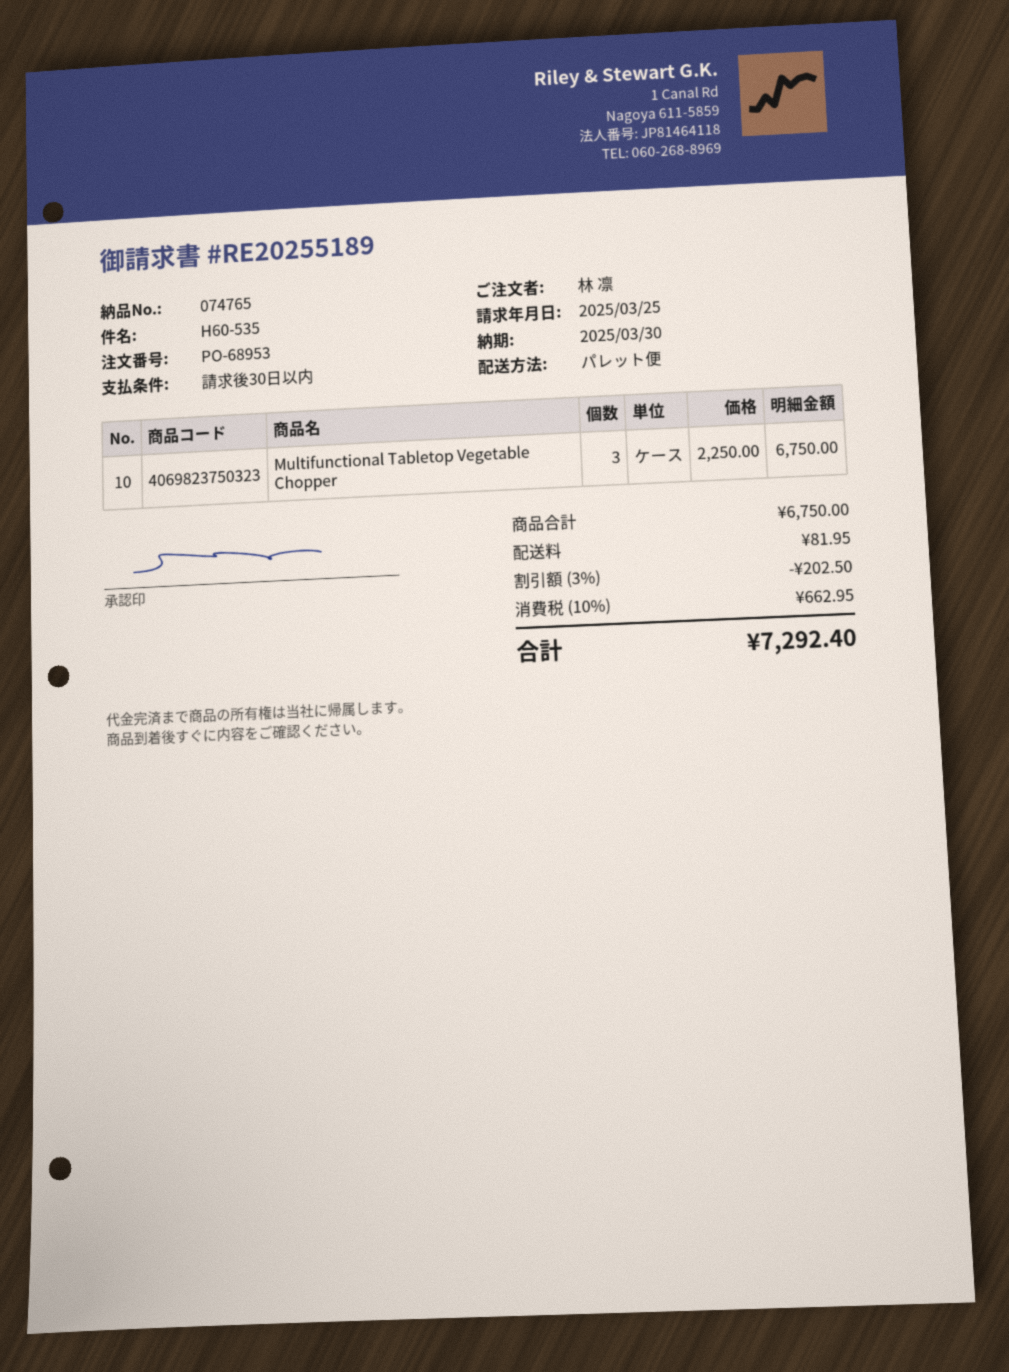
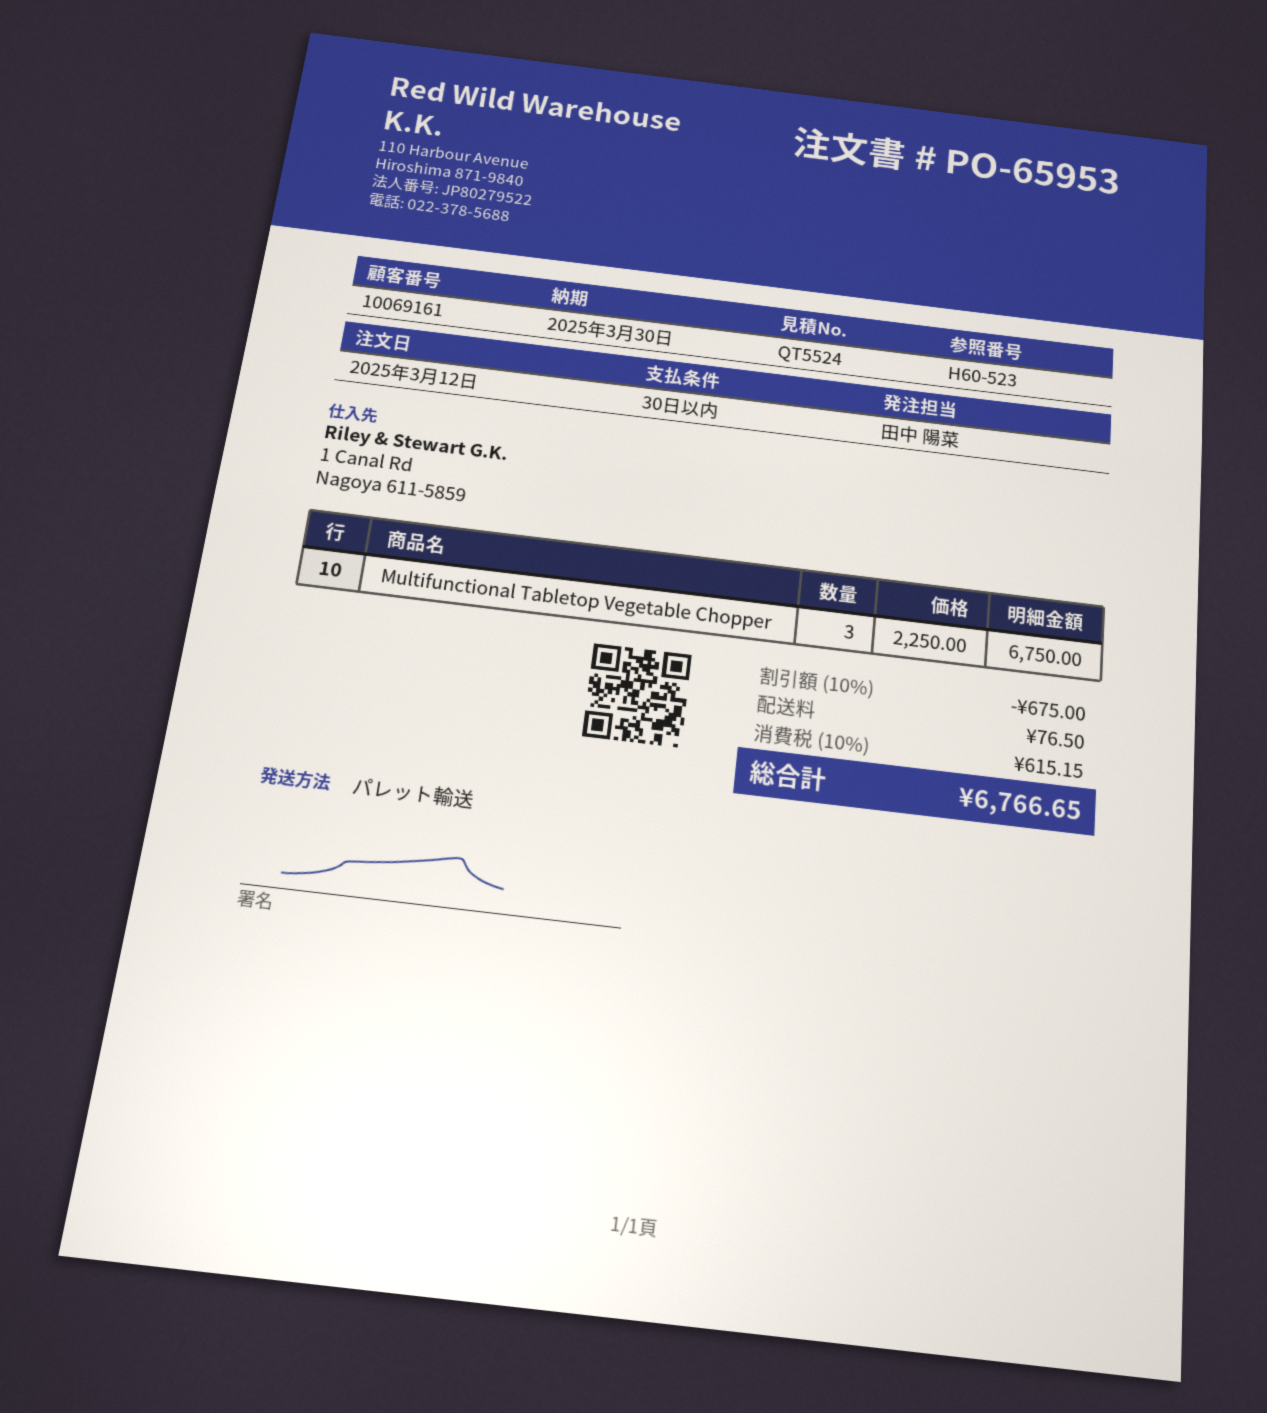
order number: PO-68953 -> PO-65953
reference: H60-535 -> H60-523
ordered by: 林 凛 -> 田中 陽菜
discount: 3% = 202.50 -> 10% = 675.00
shipping: 81.95 -> 76.50
tax: 10% = 662.95 -> 10% = 615.15
total: 7292.40 -> 6766.65

